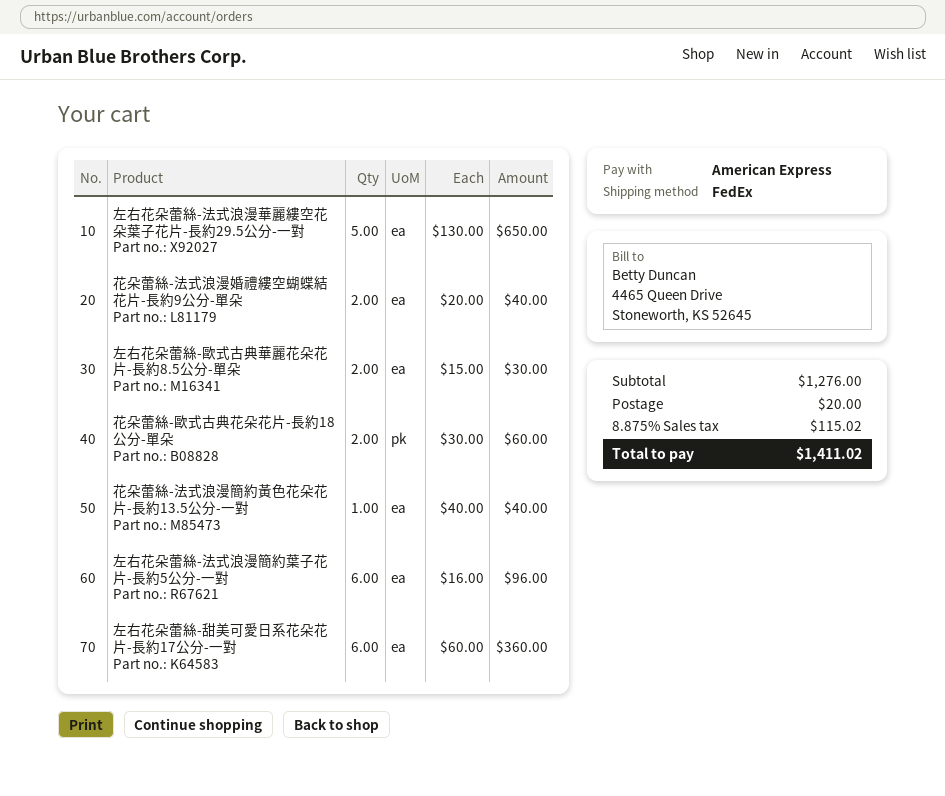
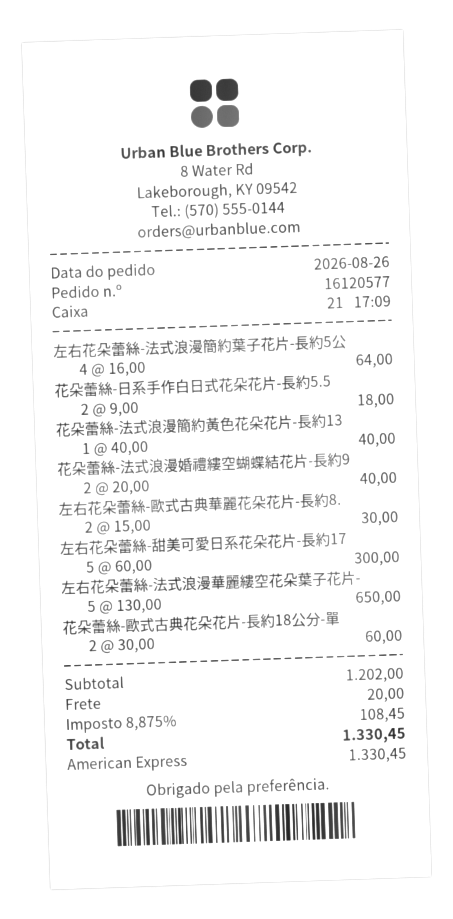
左右花朵蕾絲-法式浪漫簡約葉子花片-長約5公分-一對: 6 x 16.00 = 96.00 -> 4 x 16.00 = 64.00
左右花朵蕾絲-甜美可愛日系花朵花片-長約17公分-一對: 6 x 60.00 = 360.00 -> 5 x 60.00 = 300.00
花朵蕾絲-日系手作白日式花朵花片-長約5.5: none -> 2 x 9.00 = 18.00
subtotal: 1276.00 -> 1202.00
tax: 8.875% = 115.02 -> 8.875% = 108.45
total: 1411.02 -> 1330.45

